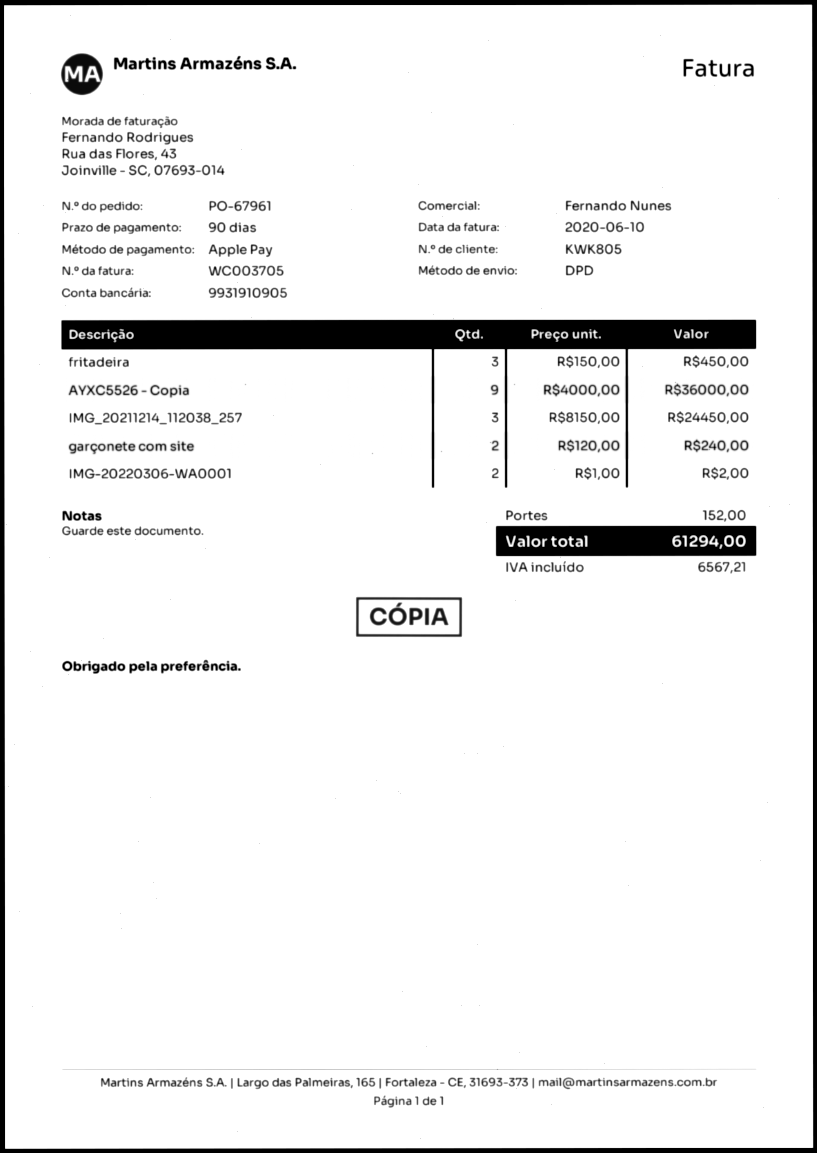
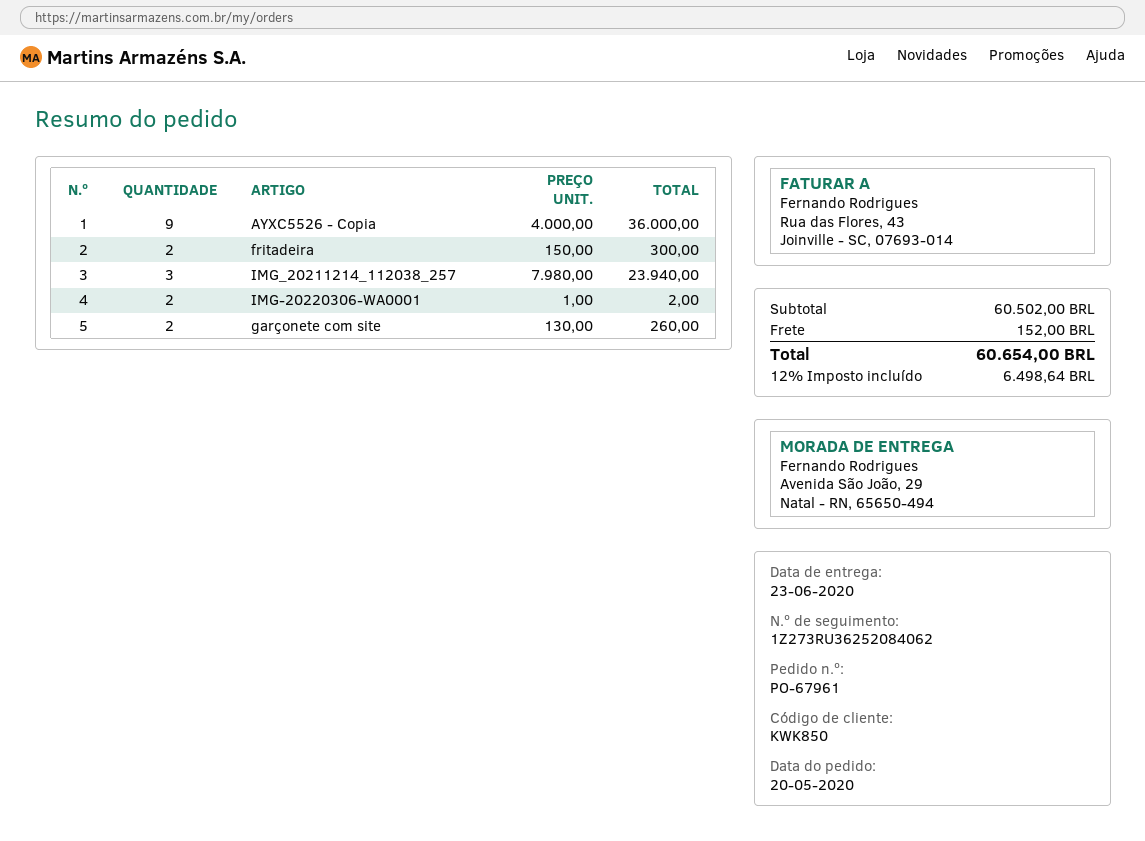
customer number: KWK805 -> KWK850
fritadeira: 3 x 150.00 = 450.00 -> 2 x 150.00 = 300.00
IMG_20211214_112038_257: 3 x 8150.00 = 24450.00 -> 3 x 7980.00 = 23940.00
garçonete com site: 2 x 120.00 = 240.00 -> 2 x 130.00 = 260.00
tax: 6567.21 -> 6498.64
total: 61294.00 -> 60654.00

